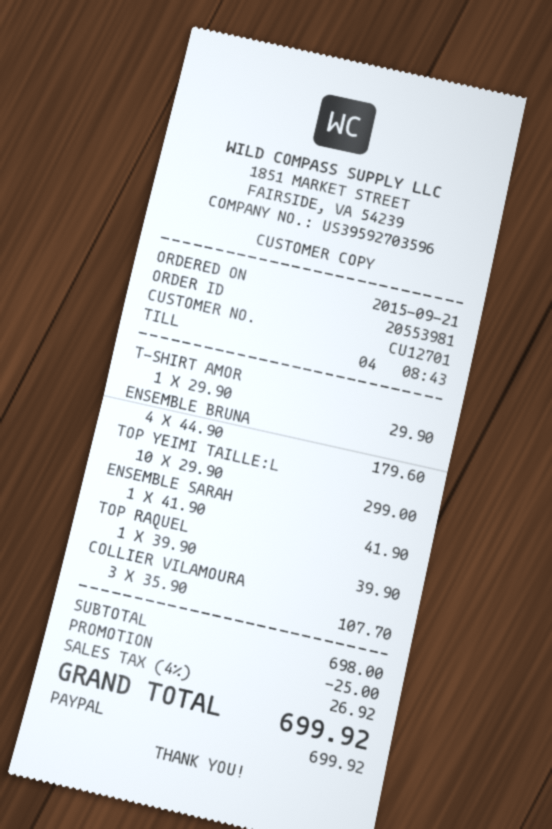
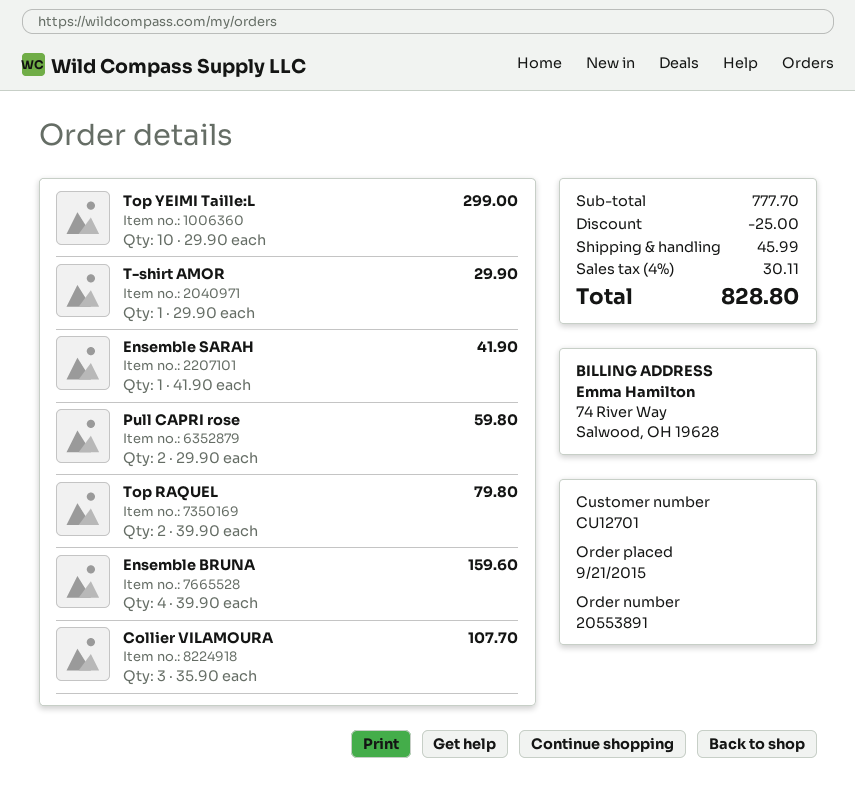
order number: 20553981 -> 20553891
ENSEMBLE BRUNA: 4 x 44.90 = 179.60 -> 4 x 39.90 = 159.60
TOP RAQUEL: 1 x 39.90 = 39.90 -> 2 x 39.90 = 79.80
Pull CAPRI rose: none -> 2 x 29.90 = 59.80
subtotal: 698.00 -> 777.70
shipping: none -> 45.99
tax: 4% = 26.92 -> 4% = 30.11
total: 699.92 -> 828.80

